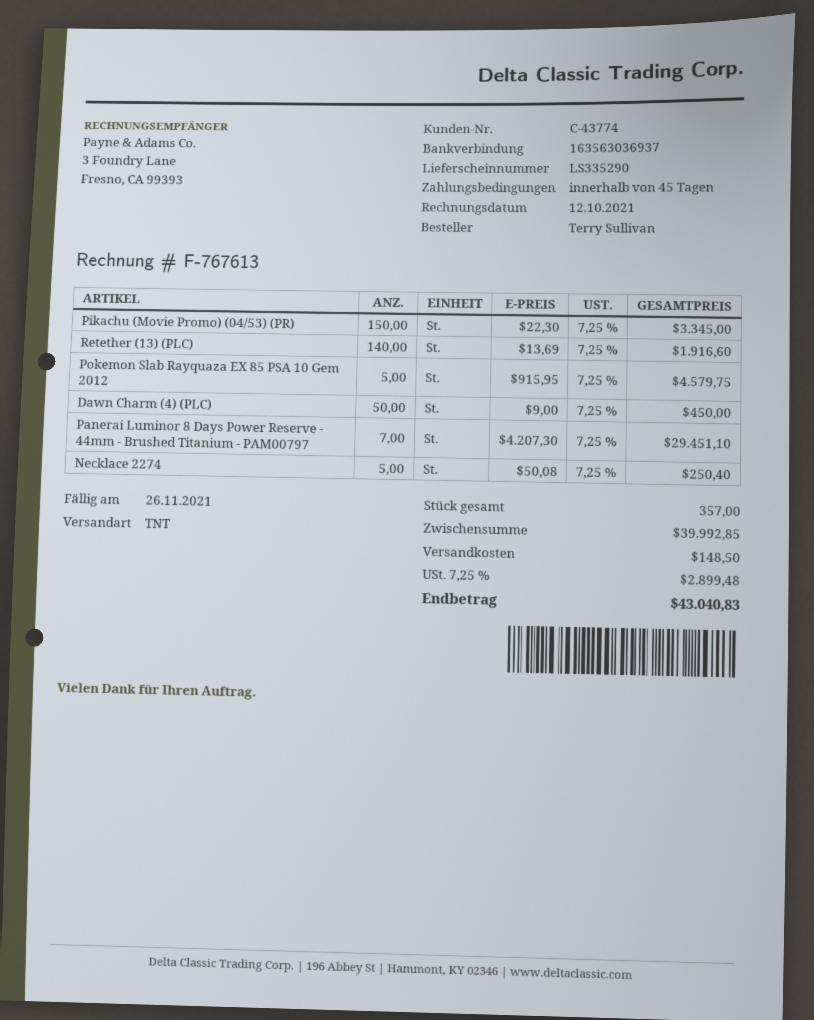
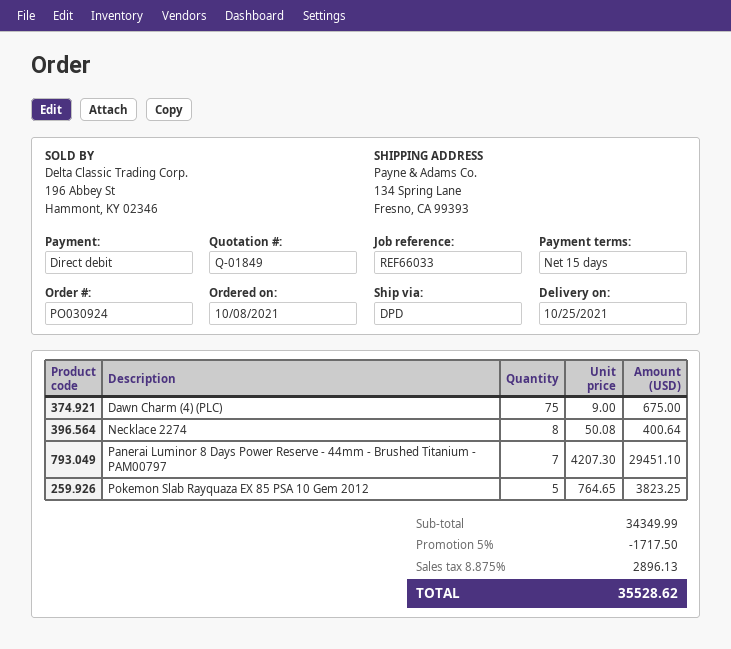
payment terms: 45 days -> 15 days
shipping method: TNT -> DPD
Pikachu (Movie Promo) (04/53) (PR): 150 x 22.30 = 3345.00 -> none
Retether (13) (PLC): 140 x 13.69 = 1916.60 -> none
Pokemon Slab Rayquaza EX 85 PSA 10 Gem 2012: 5 x 915.95 = 4579.75 -> 5 x 764.65 = 3823.25
Dawn Charm (4) (PLC): 50 x 9.00 = 450.00 -> 75 x 9.00 = 675.00
Necklace 2274: 5 x 50.08 = 250.40 -> 8 x 50.08 = 400.64
subtotal: 39992.85 -> 34349.99
discount: none -> 5% = 1717.50
shipping: 148.50 -> none
tax: 7.25% = 2899.48 -> 8.875% = 2896.13
total: 43040.83 -> 35528.62

